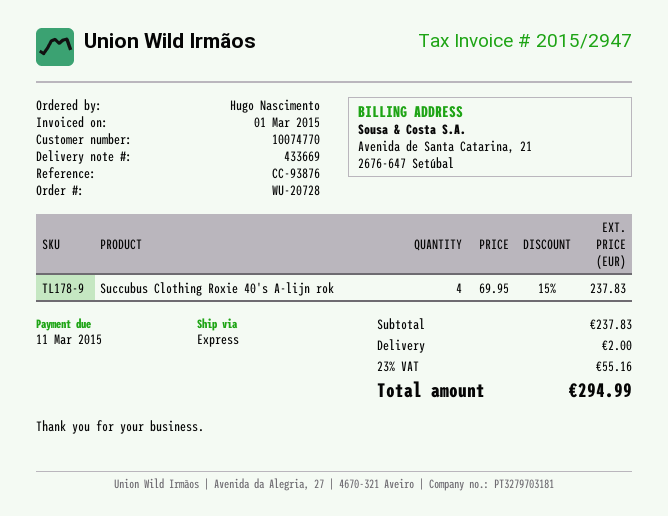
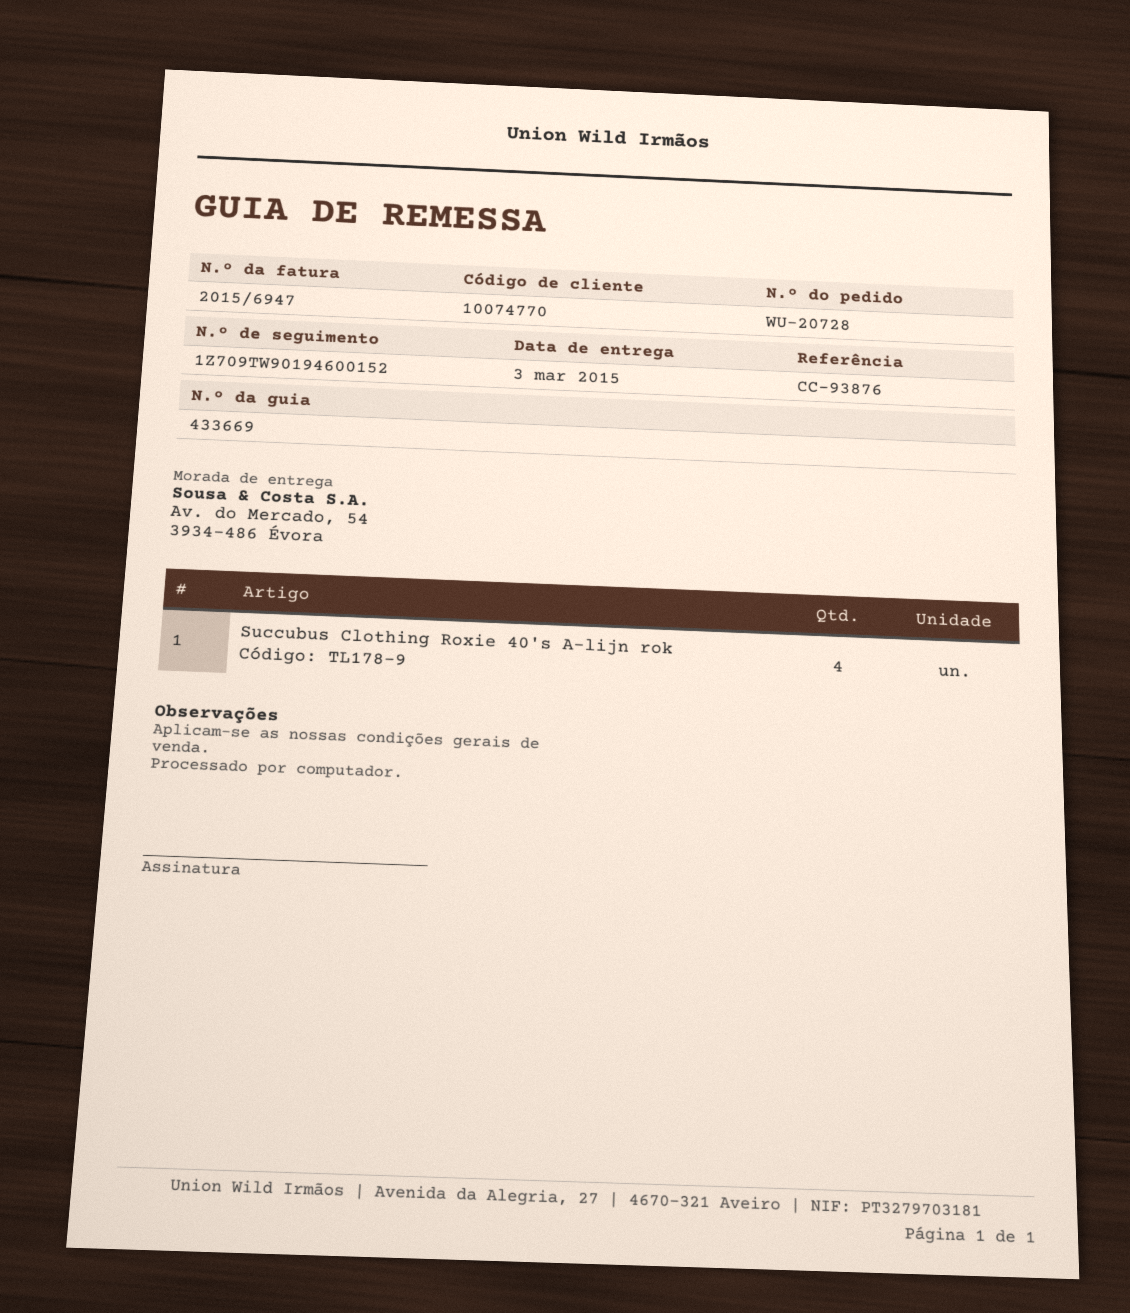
invoice number: 2015/2947 -> 2015/6947

